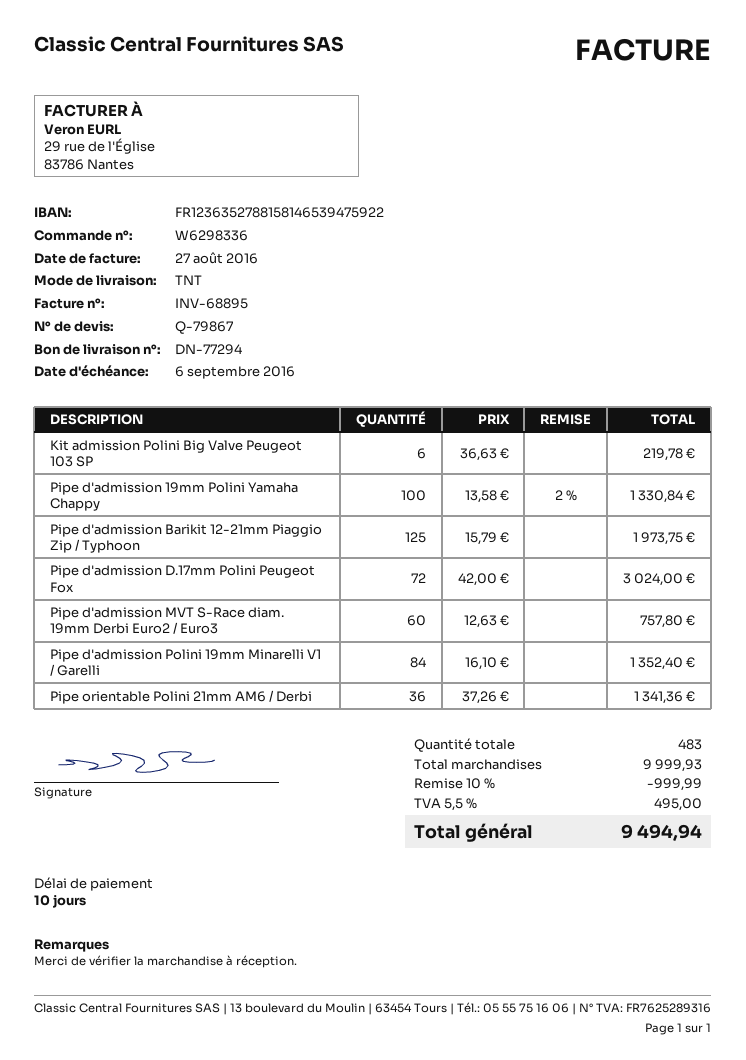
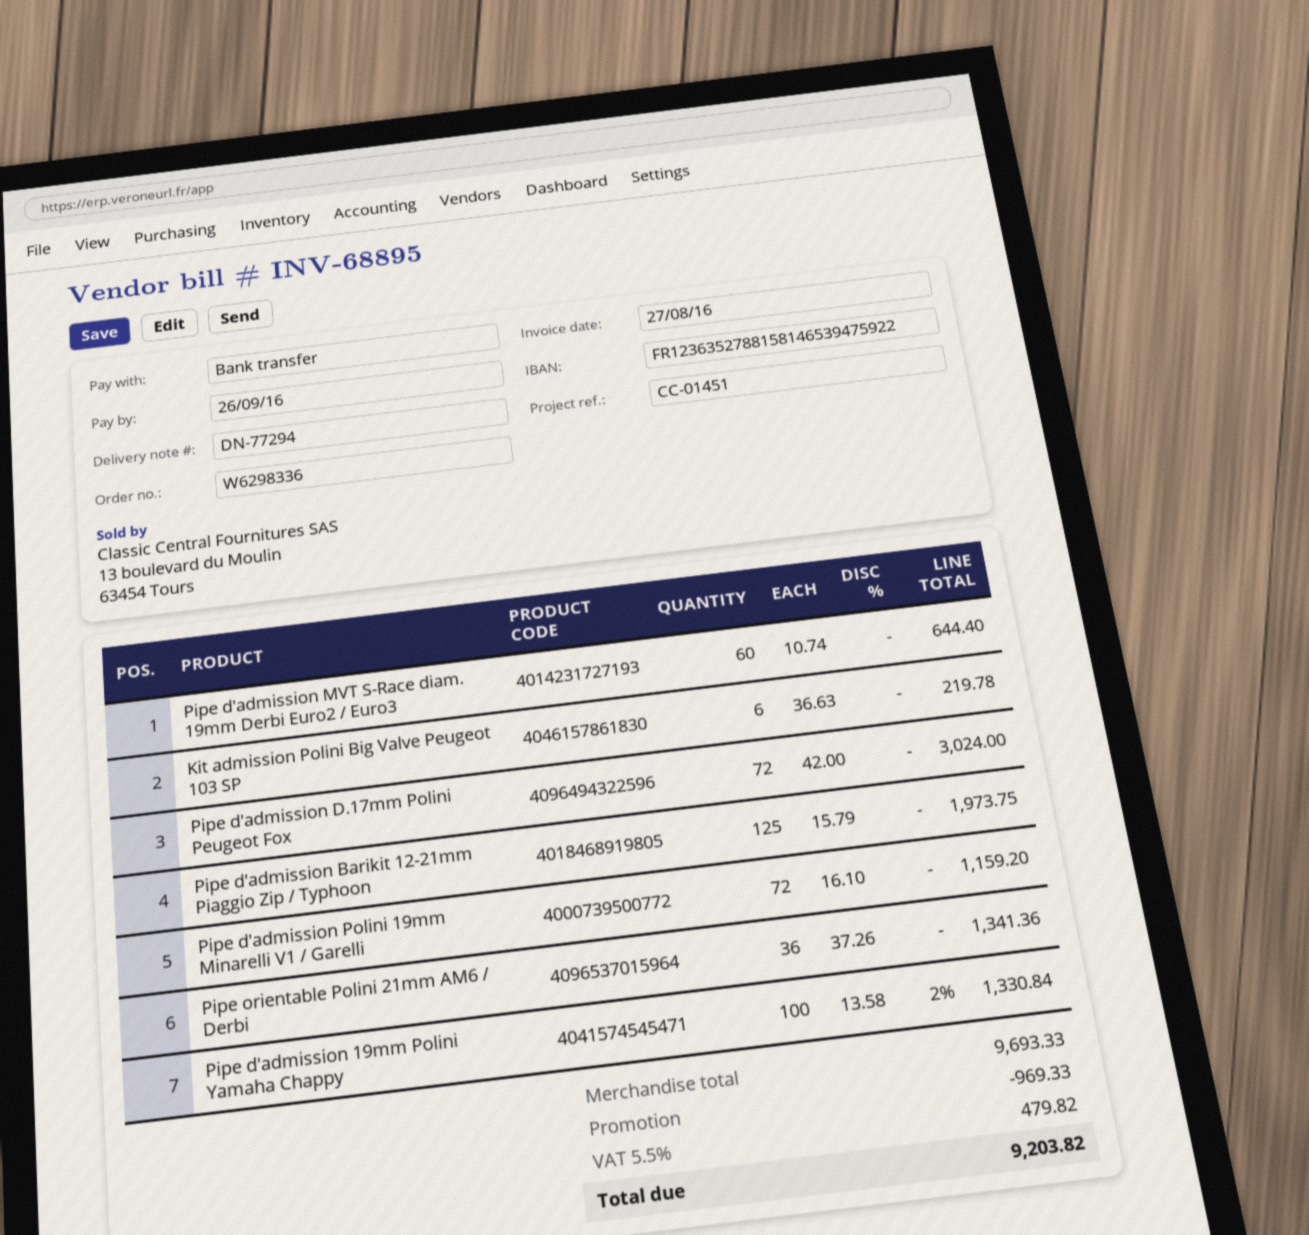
due date: 2016-09-06 -> 2016-09-26
Pipe d'admission MVT S-Race diam. 19mm Derbi Euro2 / Euro3: 60 x 12.63 = 757.80 -> 60 x 10.74 = 644.40
Pipe d'admission Polini 19mm Minarelli V1 / Garelli: 84 x 16.10 = 1352.40 -> 72 x 16.10 = 1159.20
subtotal: 9999.93 -> 9693.33
discount: 999.99 -> 969.33
tax: 5.5% = 495.00 -> 5.5% = 479.82
total: 9494.94 -> 9203.82

